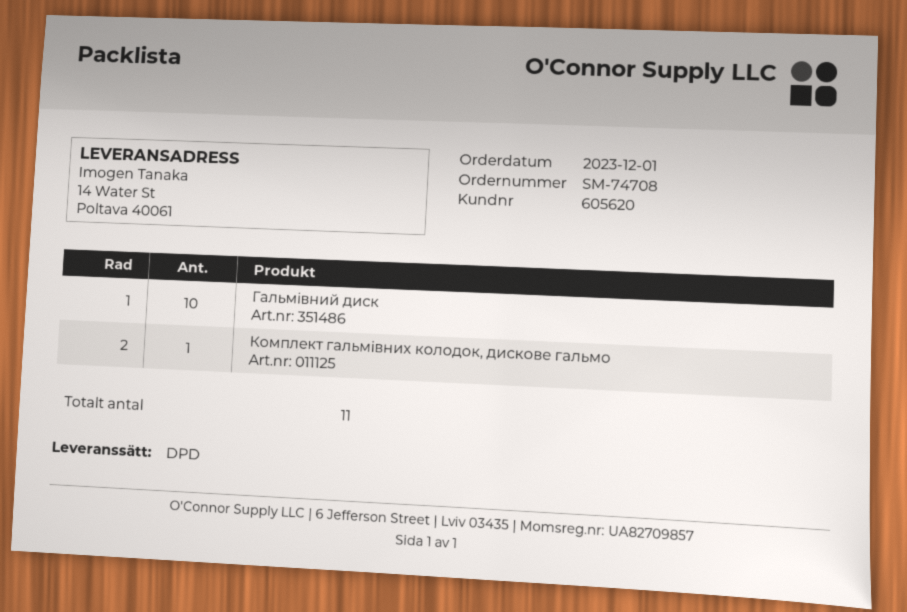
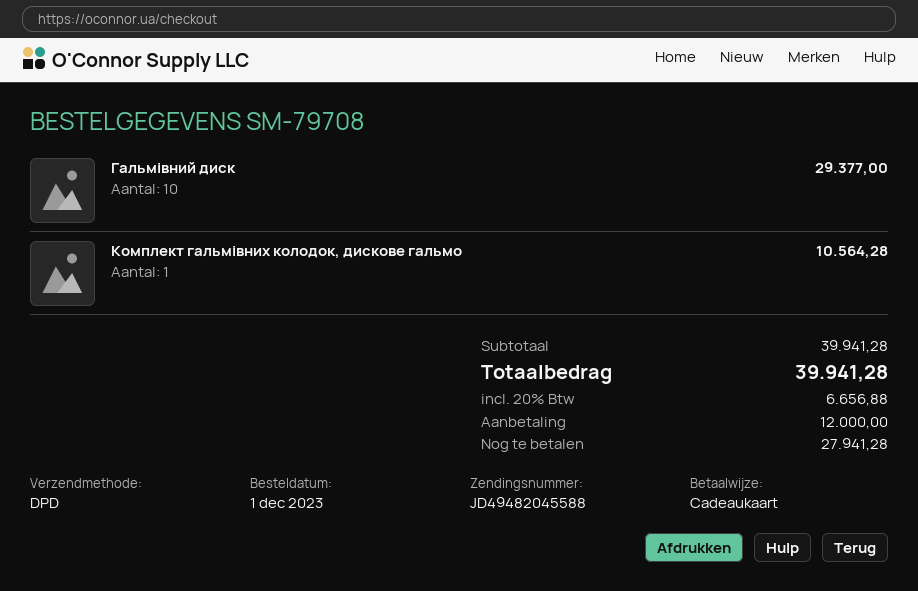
order number: SM-74708 -> SM-79708

